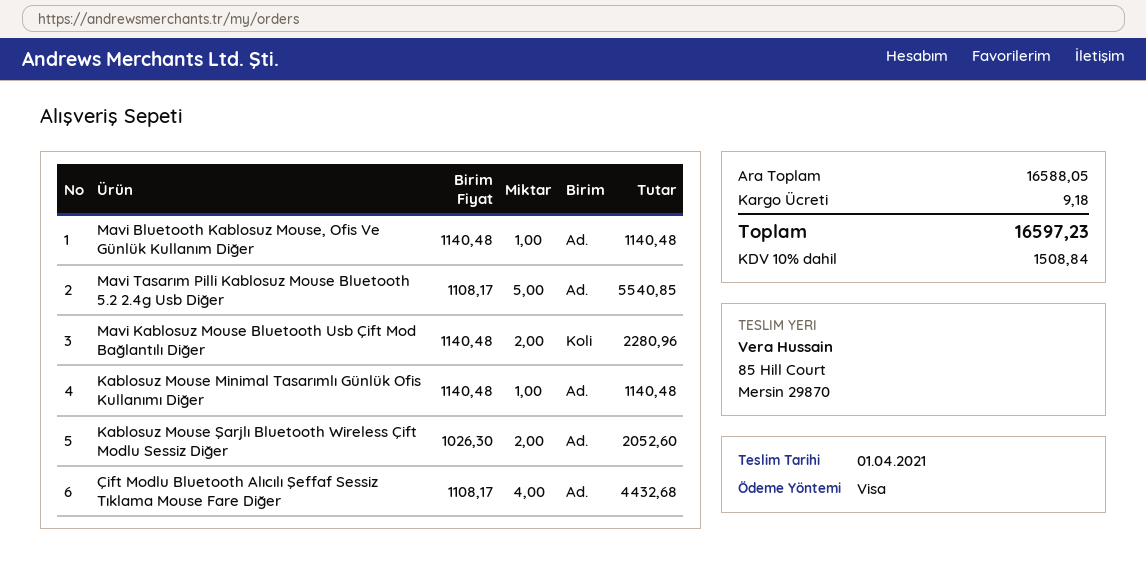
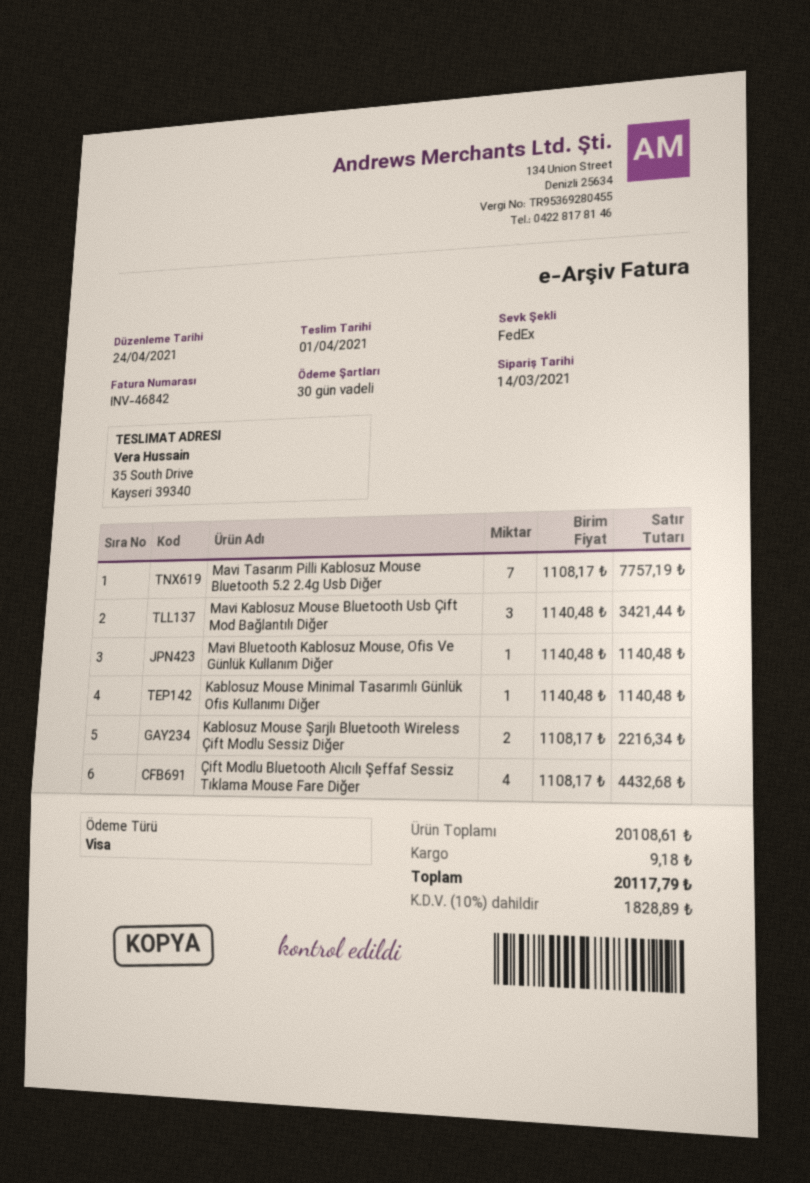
ship to: 85 Hill Court, Mersin 29870 -> 35 South Drive, Kayseri 39340
Mavi Tasarım Pilli Kablosuz Mouse Bluetooth 5.2 2.4g Usb Diğer: 5 x 1108.17 = 5540.85 -> 7 x 1108.17 = 7757.19
Mavi Kablosuz Mouse Bluetooth Usb Çift Mod Bağlantılı Diğer: 2 x 1140.48 = 2280.96 -> 3 x 1140.48 = 3421.44
Kablosuz Mouse Şarjlı Bluetooth Wireless Çift Modlu Sessiz Diğer: 2 x 1026.30 = 2052.60 -> 2 x 1108.17 = 2216.34
subtotal: 16588.05 -> 20108.61
tax: 10% = 1508.84 -> 10% = 1828.89
total: 16597.23 -> 20117.79

